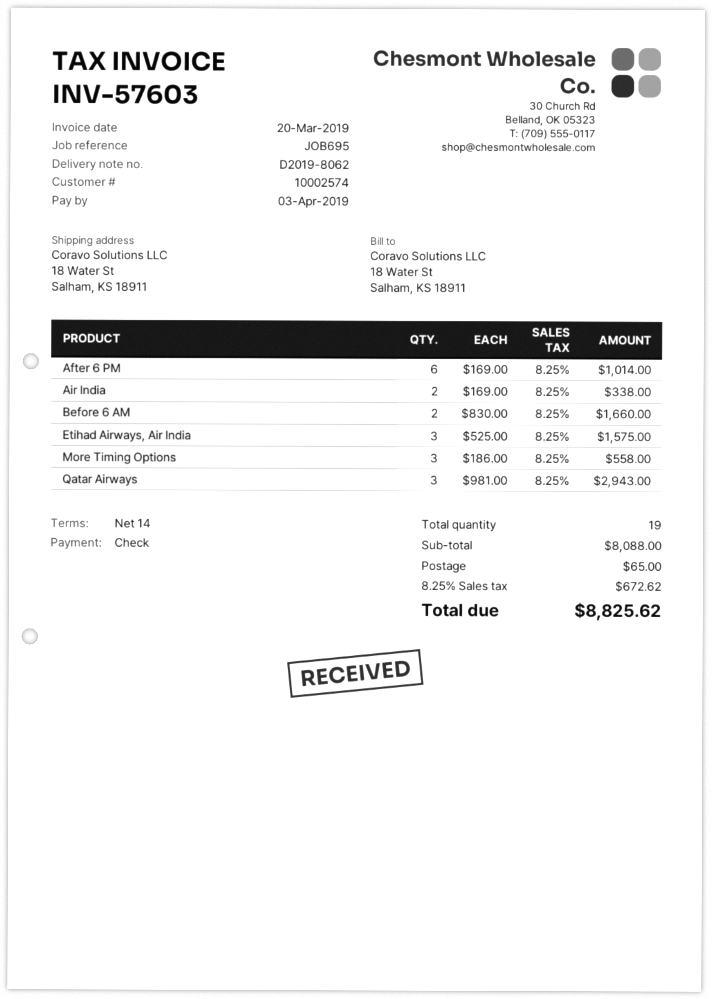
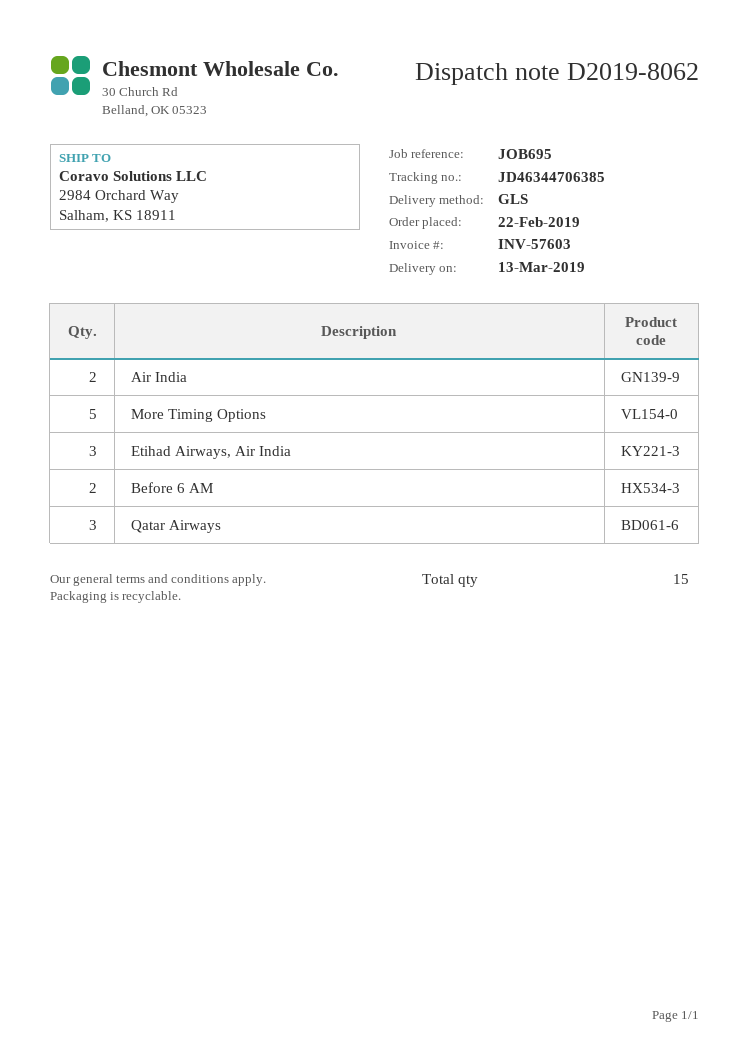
ship to: 18 Water St, Salham, KS 18911 -> 2984 Orchard Way, Salham, KS 18911
After 6 PM: 6 -> none
More Timing Options: 3 -> 5
total quantity: 19 -> 15

